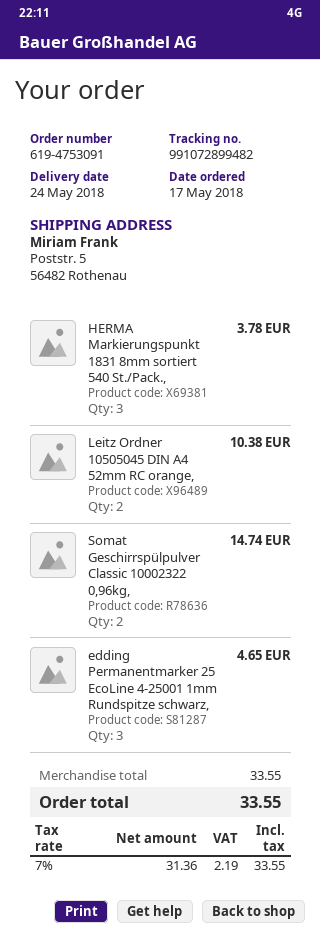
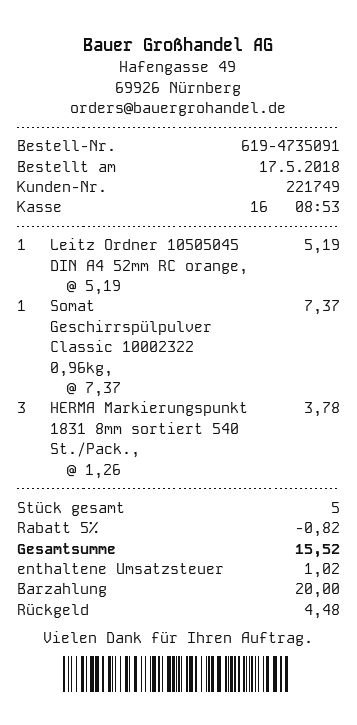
order number: 619-4753091 -> 619-4735091
Leitz Ordner 10505045 DIN A4 52mm RC orange,: 2 for 10.38 -> 1 for 5.19
Somat Geschirrspülpulver Classic 10002322 0,96kg,: 2 for 14.74 -> 1 for 7.37
edding Permanentmarker 25 EcoLine 4-25001 1mm Rundspitze schwarz,: 3 for 4.65 -> none
discount: none -> 5% = 0.82
tax: 2.19 -> 1.02
total: 33.55 -> 15.52

